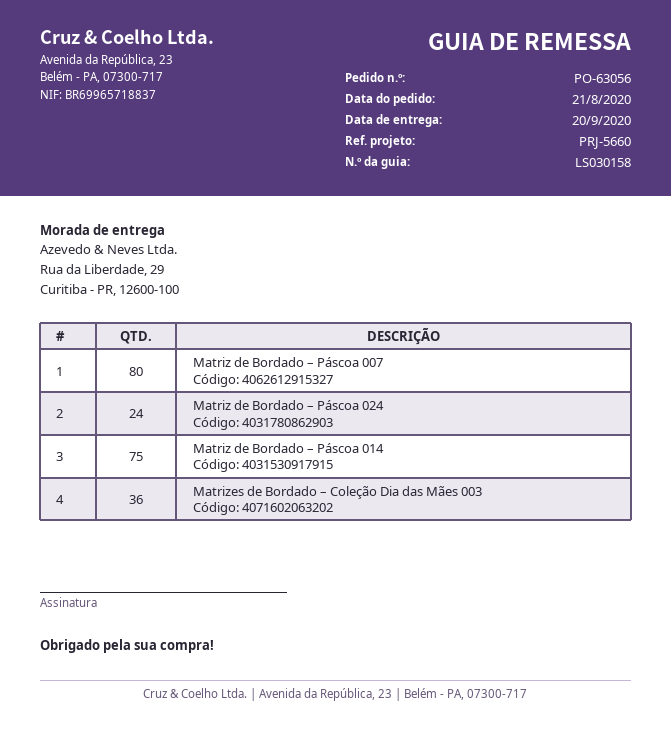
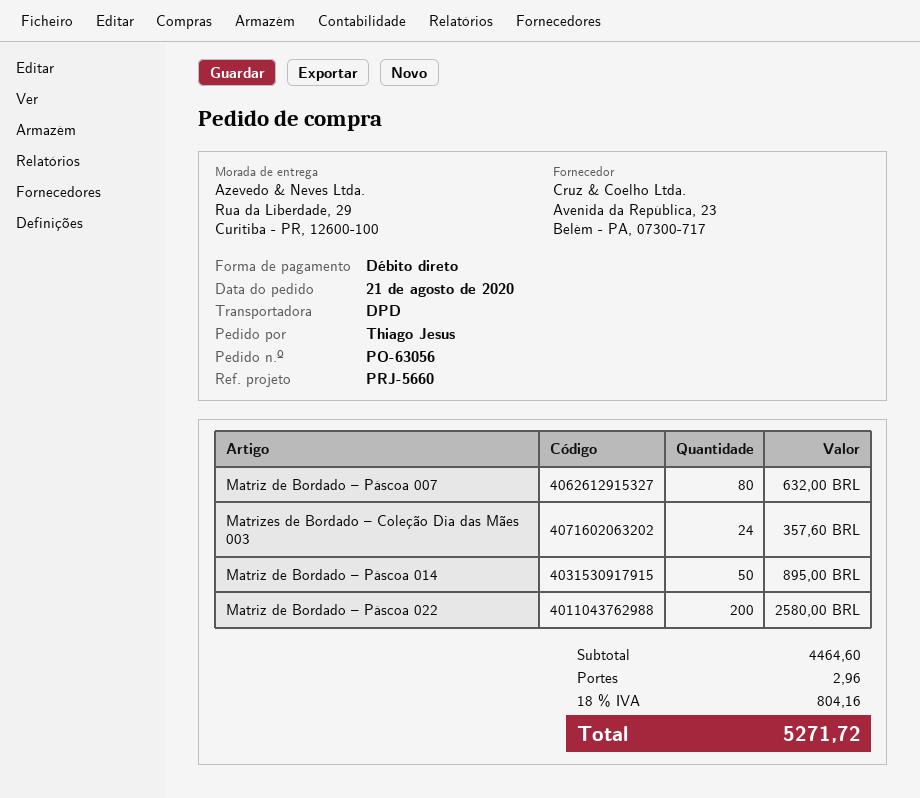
Matriz de Bordado – Páscoa 024: 24 -> none
Matriz de Bordado – Páscoa 014: 75 -> 50
Matrizes de Bordado – Coleção Dia das Mães 003: 36 -> 24
Matriz de Bordado – Páscoa 022: none -> 200

